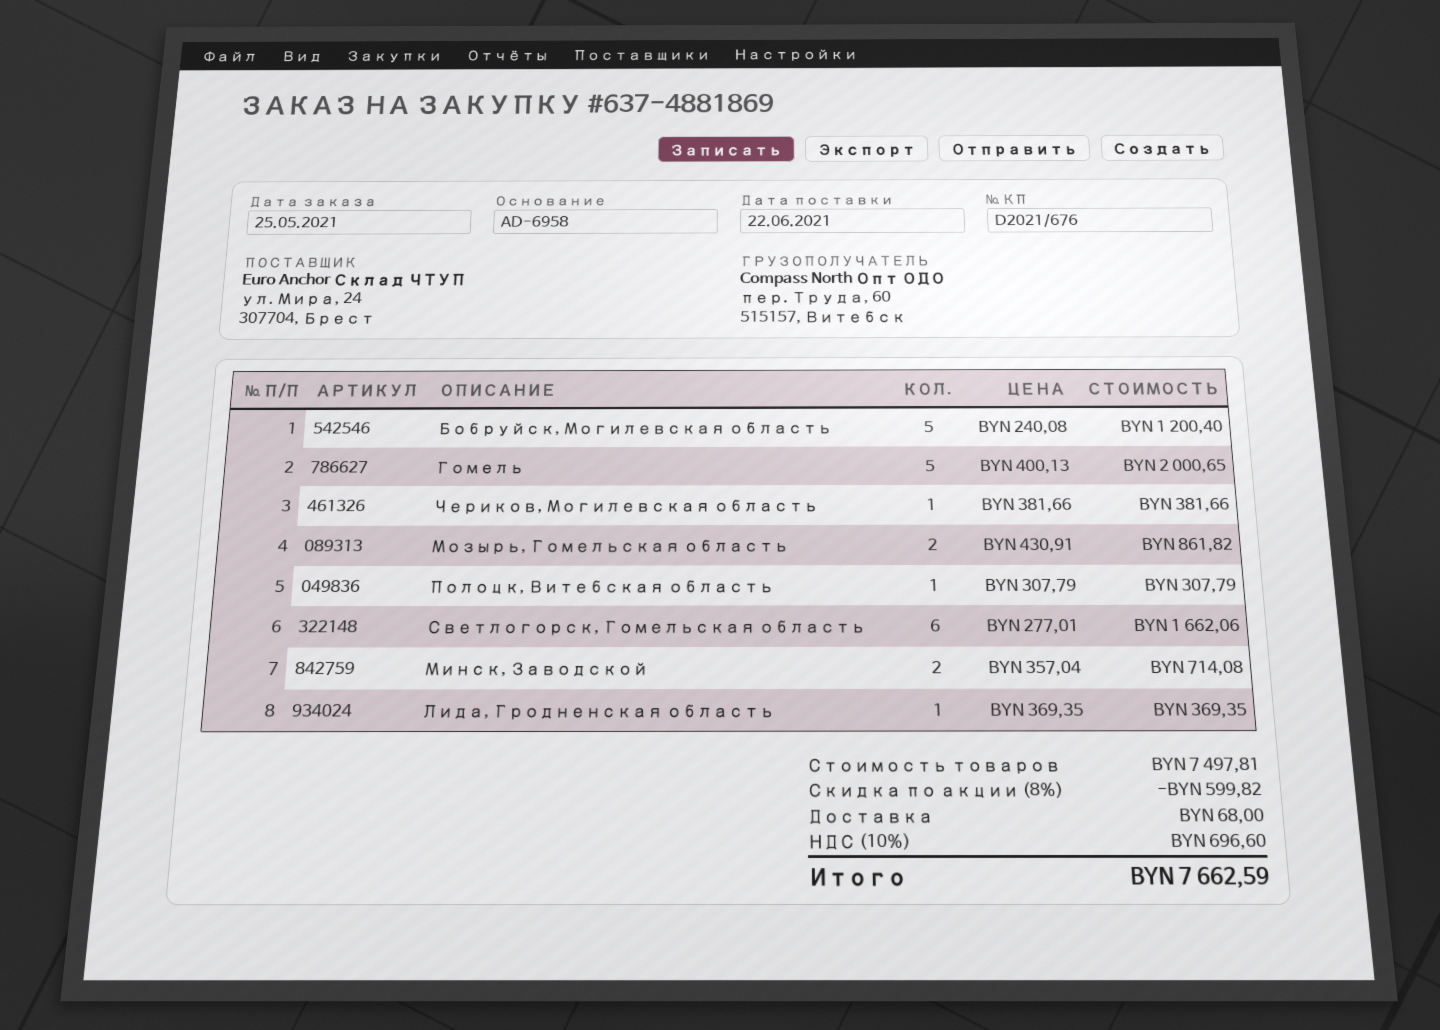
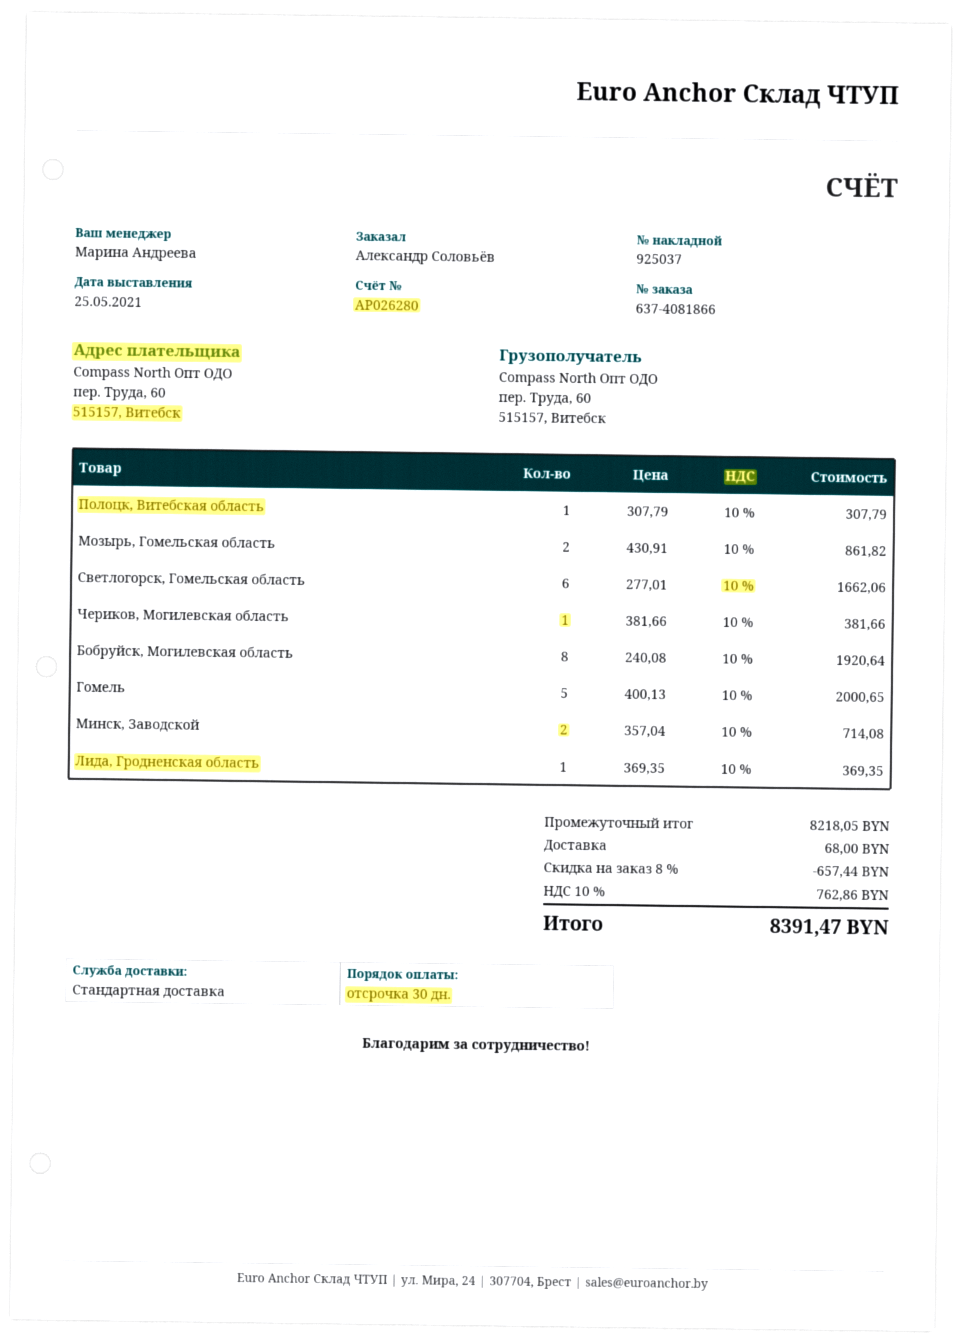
order number: 637-4881869 -> 637-4081866
Бобруйск, Могилевская область: 5 x 240.08 = 1200.40 -> 8 x 240.08 = 1920.64
subtotal: 7497.81 -> 8218.05
discount: 8% = 599.82 -> 8% = 657.44
tax: 10% = 696.60 -> 10% = 762.86
total: 7662.59 -> 8391.47

